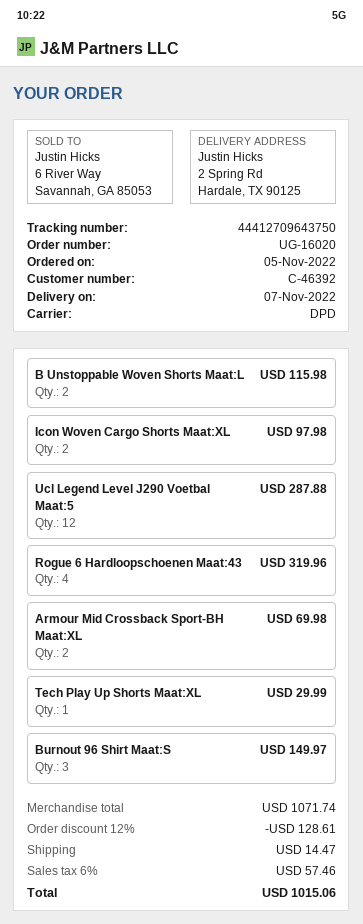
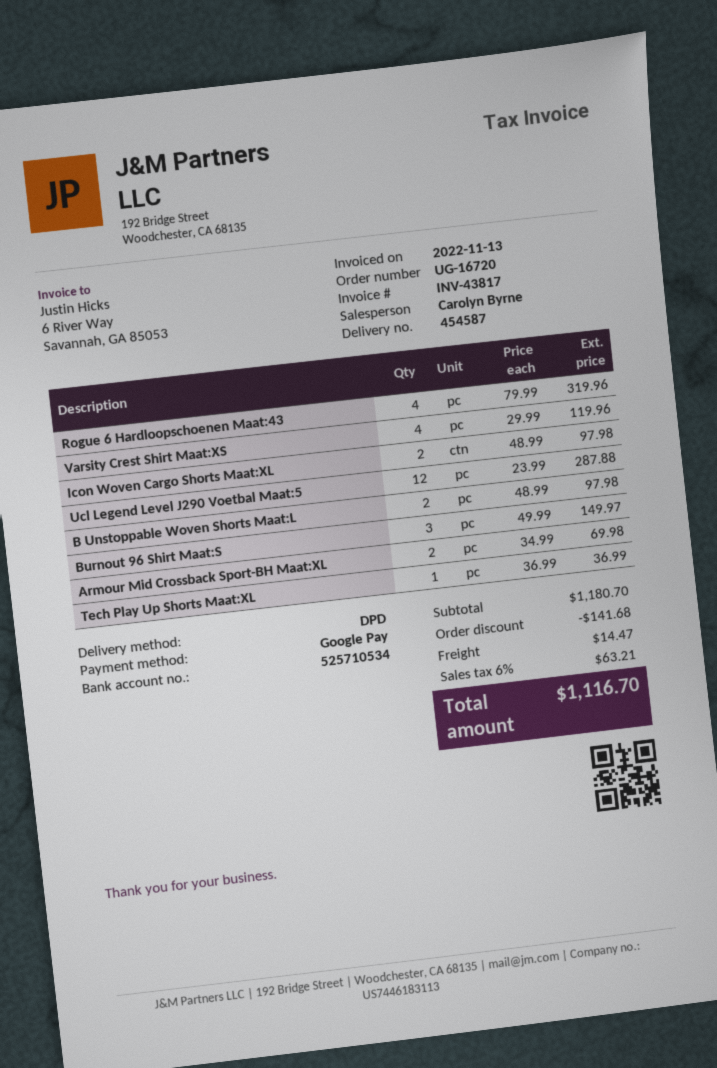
order number: UG-16020 -> UG-16720
B Unstoppable Woven Shorts Maat:L: 2 for 115.98 -> 2 for 97.98
Tech Play Up Shorts Maat:XL: 1 for 29.99 -> 1 for 36.99
Varsity Crest Shirt Maat:XS: none -> 4 for 119.96
subtotal: 1071.74 -> 1180.70
discount: 128.61 -> 141.68
tax: 6% = 57.46 -> 6% = 63.21
total: 1015.06 -> 1116.70

